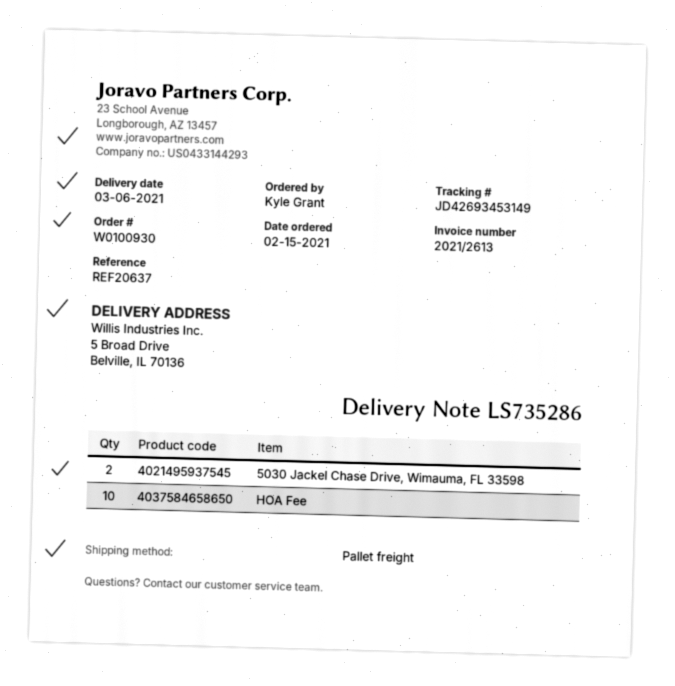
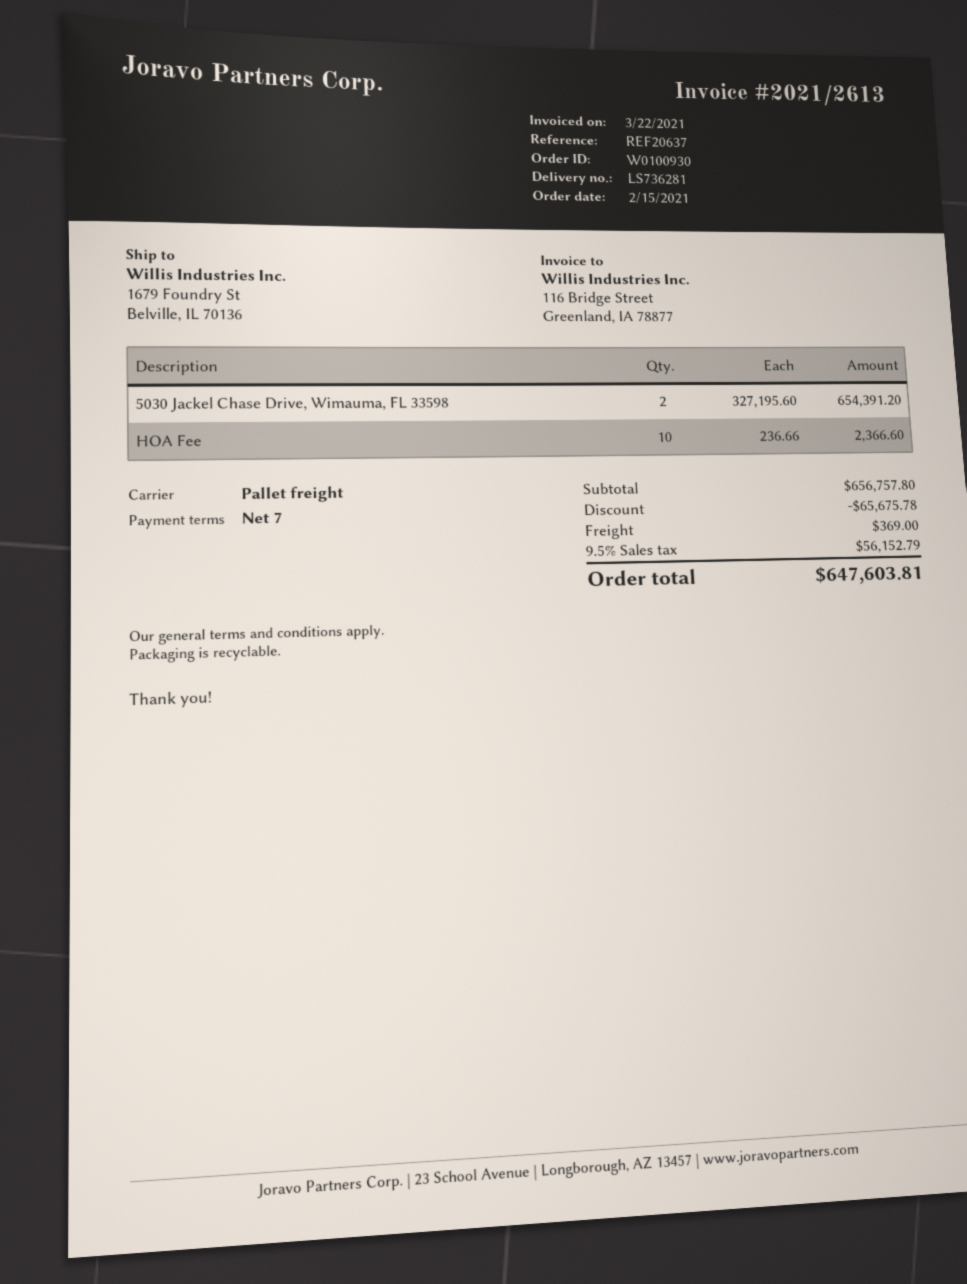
delivery note number: LS735286 -> LS736281
ship to: 5 Broad Drive, Belville, IL 70136 -> 1679 Foundry St, Belville, IL 70136

